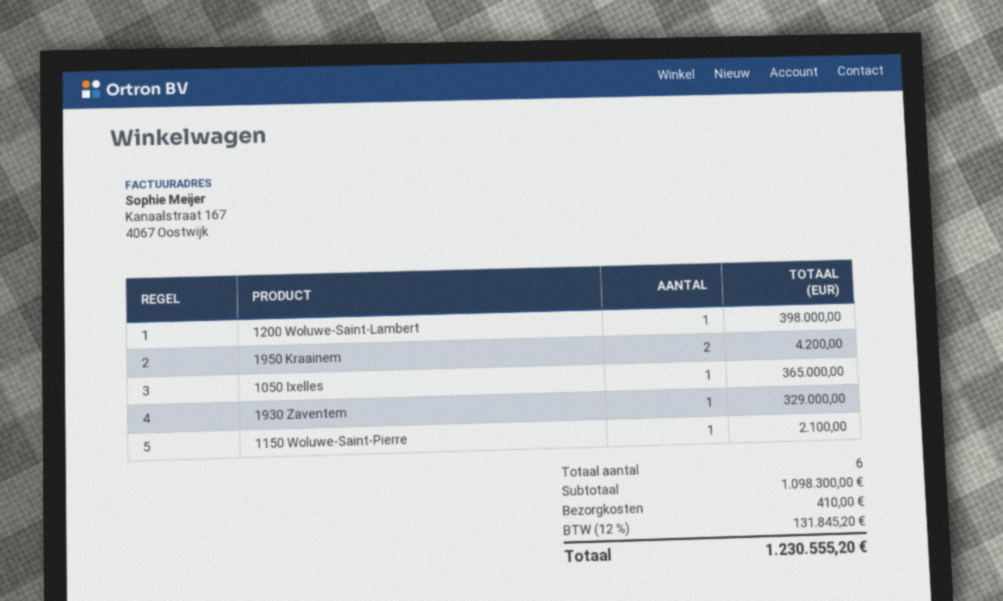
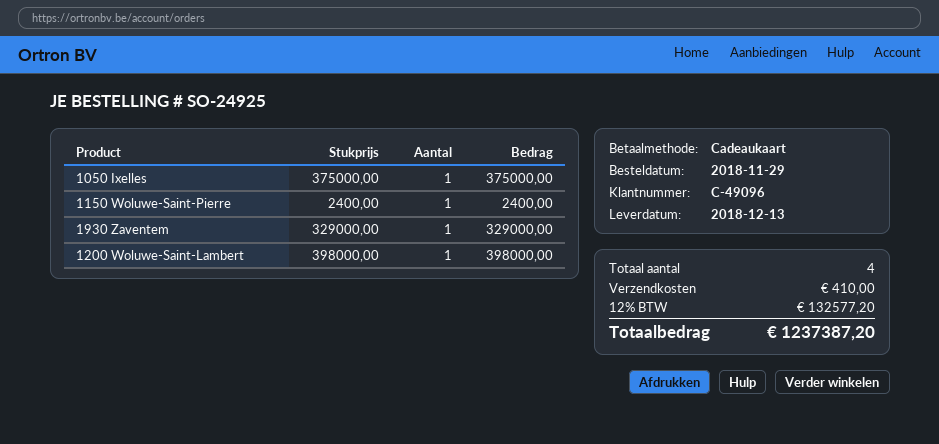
1950 Kraainem: 2 for 4200.00 -> none
1050 Ixelles: 1 for 365000.00 -> 1 for 375000.00
1150 Woluwe-Saint-Pierre: 1 for 2100.00 -> 1 for 2400.00
total quantity: 6 -> 4
tax: 12% = 131845.20 -> 12% = 132577.20
total: 1230555.20 -> 1237387.20

